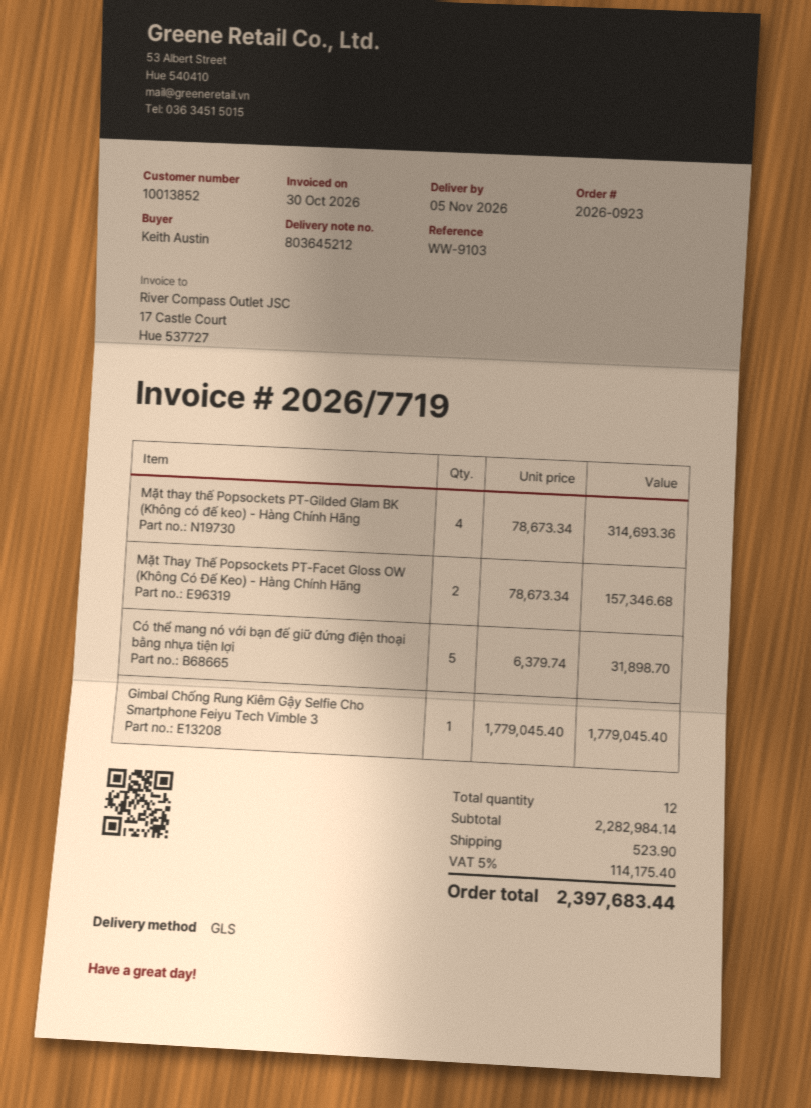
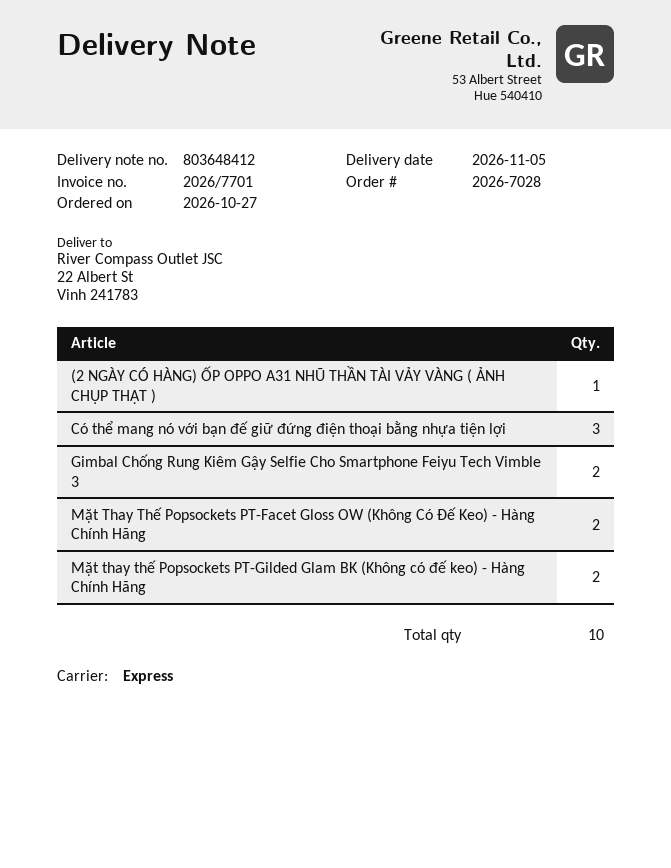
order number: 2026-0923 -> 2026-7028
delivery note number: 803645212 -> 803648412
invoice number: 2026/7719 -> 2026/7701
shipping method: GLS -> express
Mặt thay thế Popsockets PT-Gilded Glam BK (Không có đế keo) - Hàng Chính Hãng: 4 -> 2
Có thể mang nó với bạn đế giữ đứng điện thoại bằng nhựa tiện lợi: 5 -> 3
Gimbal Chống Rung Kiêm Gậy Selfie Cho Smartphone Feiyu Tech Vimble 3: 1 -> 2
(2 NGÀY CÓ HÀNG) ỐP OPPO A31 NHŨ THẦN TÀI VẢY VÀNG ( ẢNH CHỤP THẬT ): none -> 1
total quantity: 12 -> 10

